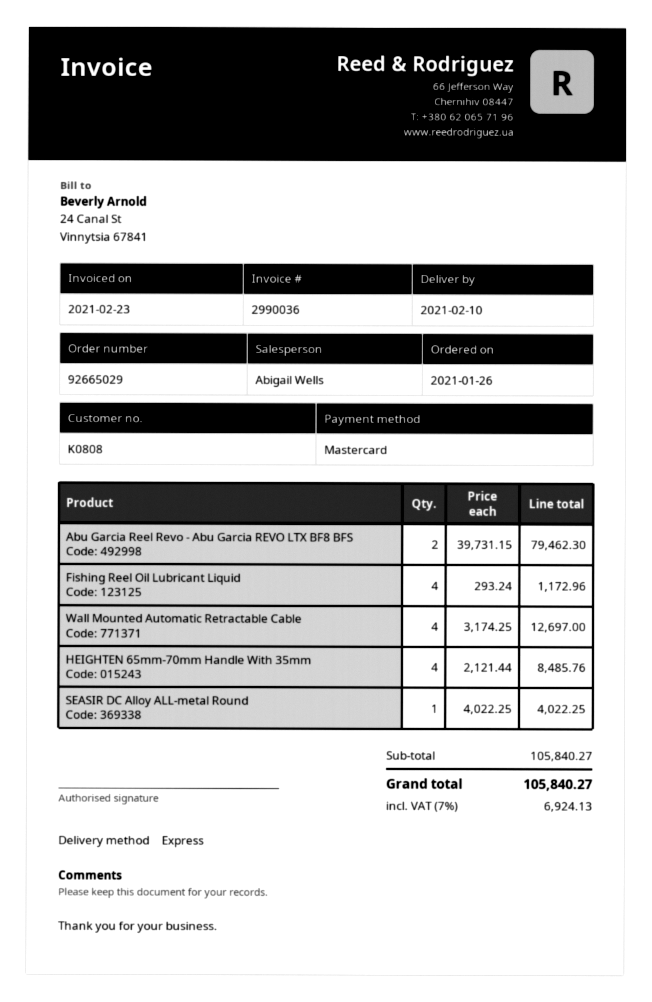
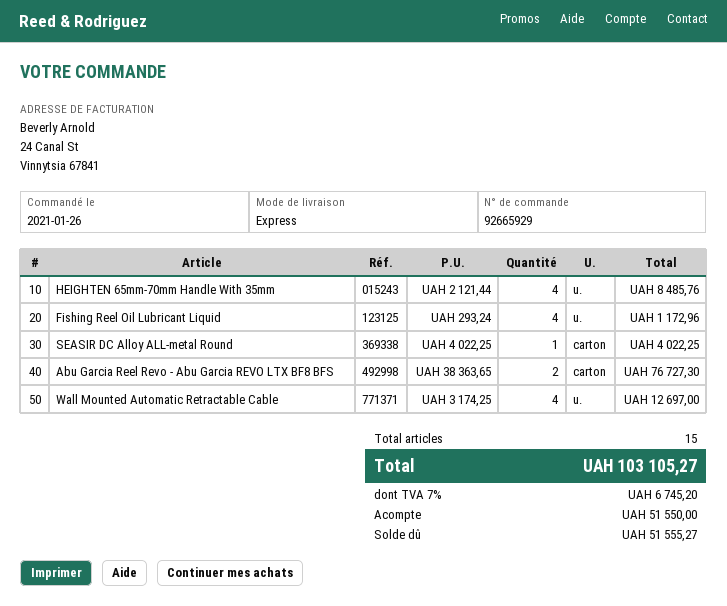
order number: 92665029 -> 92665929
Abu Garcia Reel Revo - Abu Garcia REVO LTX BF8 BFS: 2 x 39731.15 = 79462.30 -> 2 x 38363.65 = 76727.30
tax: 7% = 6924.13 -> 7% = 6745.20
total: 105840.27 -> 103105.27

